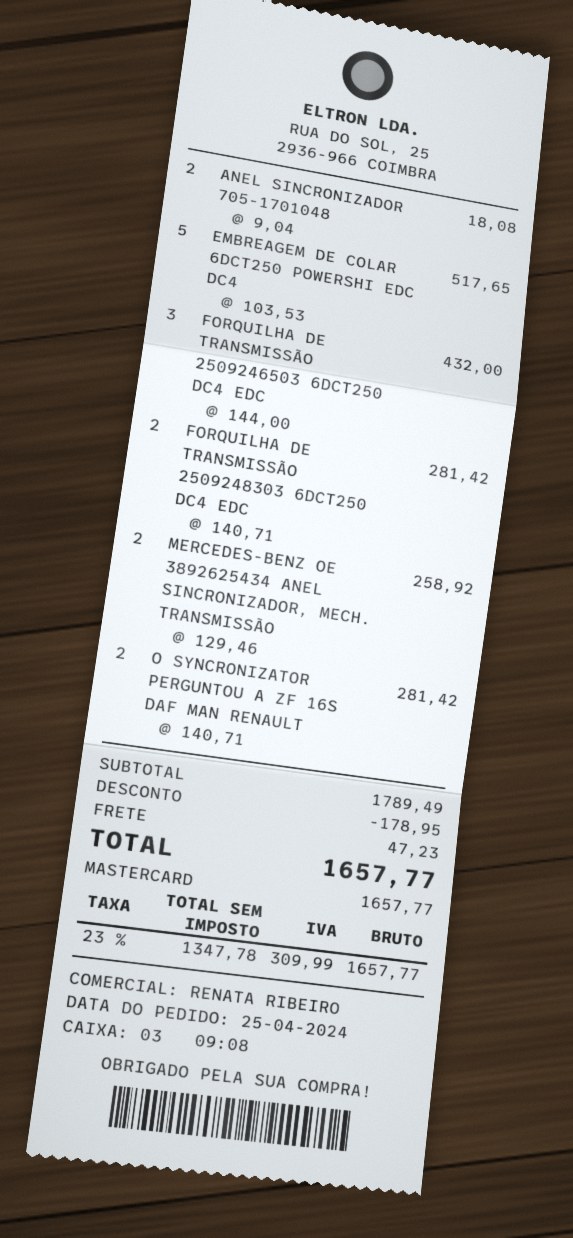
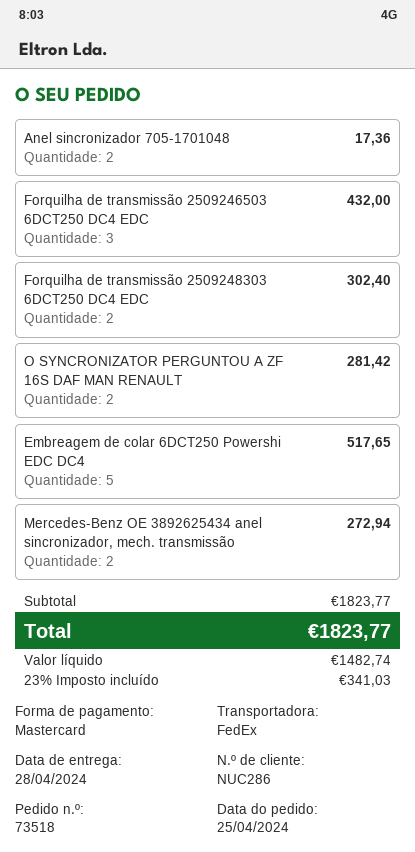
ANEL SINCRONIZADOR 705-1701048: 2 for 18.08 -> 2 for 17.36
FORQUILHA DE TRANSMISSÃO 2509248303 6DCT250 DC4 EDC: 2 for 281.42 -> 2 for 302.40
MERCEDES-BENZ OE 3892625434 ANEL SINCRONIZADOR, MECH. TRANSMISSÃO: 2 for 258.92 -> 2 for 272.94
subtotal: 1789.49 -> 1823.77
discount: 178.95 -> none
shipping: 47.23 -> none
net: 1347.78 -> 1482.74
tax: 23% = 309.99 -> 23% = 341.03
total: 1657.77 -> 1823.77

